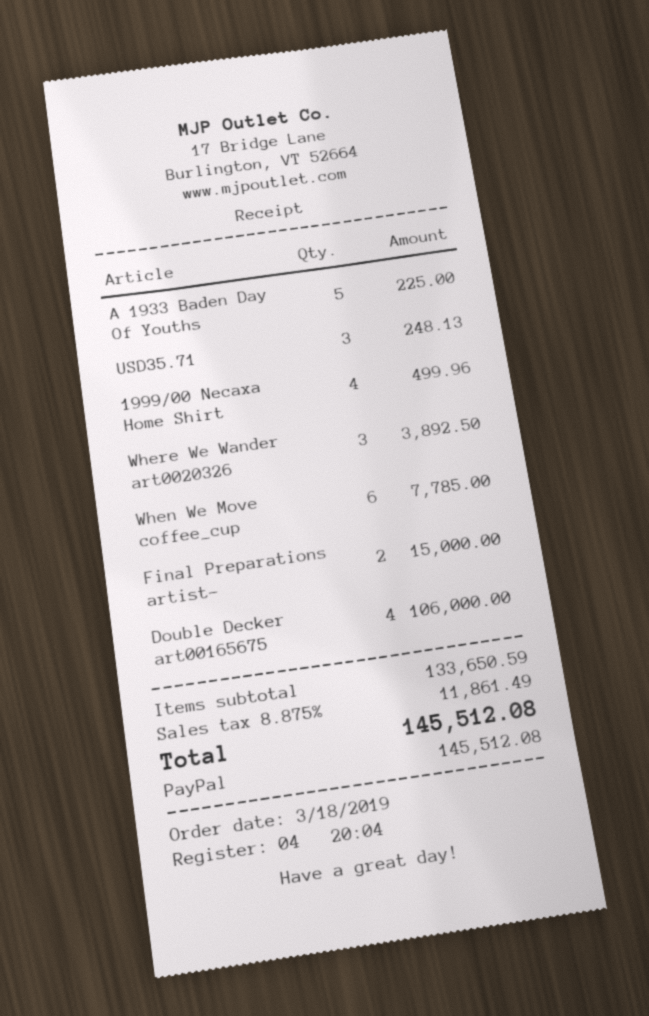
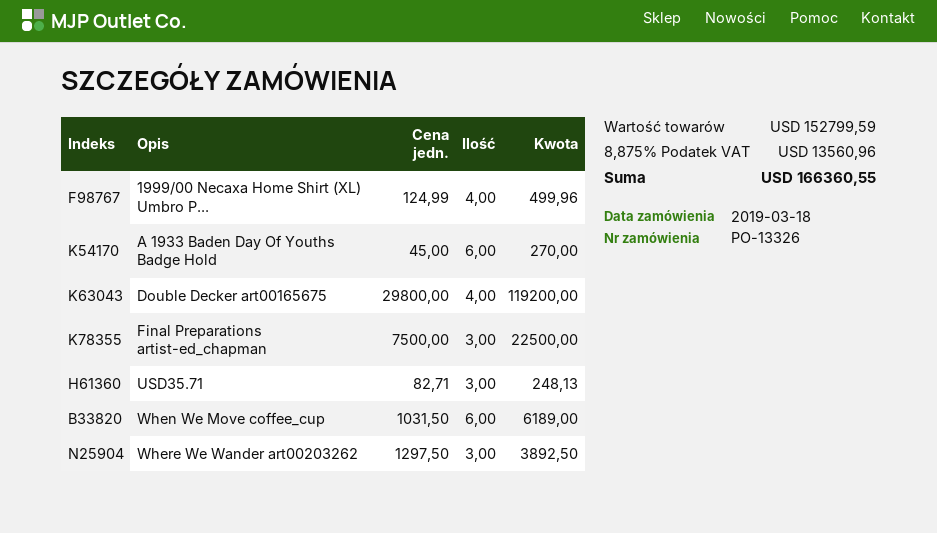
A 1933 Baden Day Of Youths: 5 for 225.00 -> 6 for 270.00
When We Move coffee_cup: 6 for 7785.00 -> 6 for 6189.00
Final Preparations artist-: 2 for 15000.00 -> 3 for 22500.00
Double Decker art00165675: 4 for 106000.00 -> 4 for 119200.00
subtotal: 133650.59 -> 152799.59
tax: 8.875% = 11861.49 -> 8.875% = 13560.96
total: 145512.08 -> 166360.55

